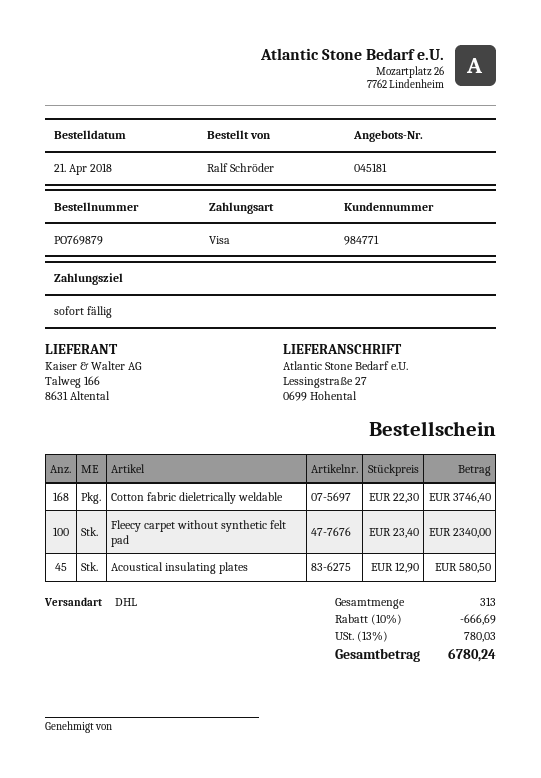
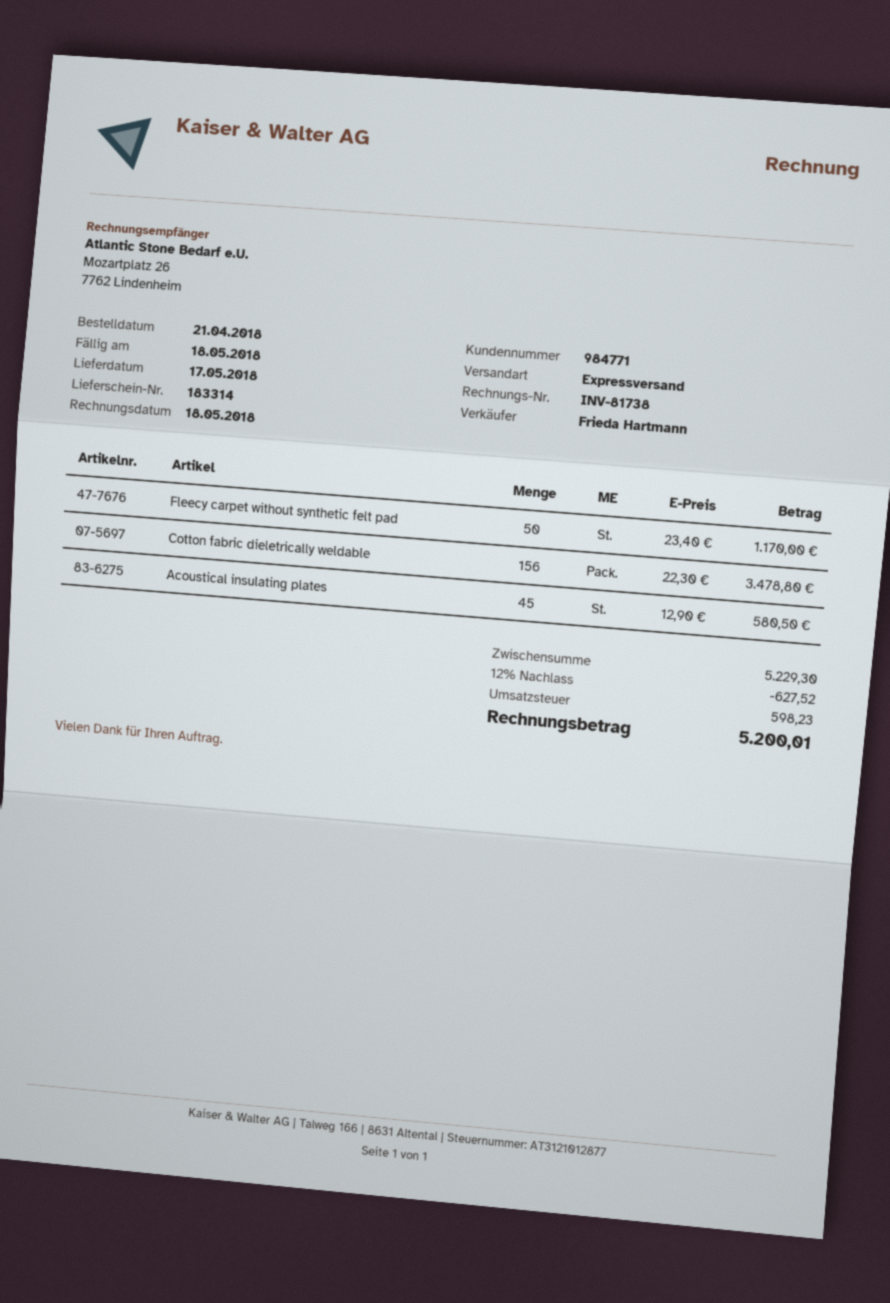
shipping method: DHL -> express
Cotton fabric dieletrically weldable: 168 x 22.30 = 3746.40 -> 156 x 22.30 = 3478.80
Fleecy carpet without synthetic felt pad: 100 x 23.40 = 2340.00 -> 50 x 23.40 = 1170.00
discount: 10% = 666.69 -> 12% = 627.52
tax: 780.03 -> 598.23
total: 6780.24 -> 5200.01

